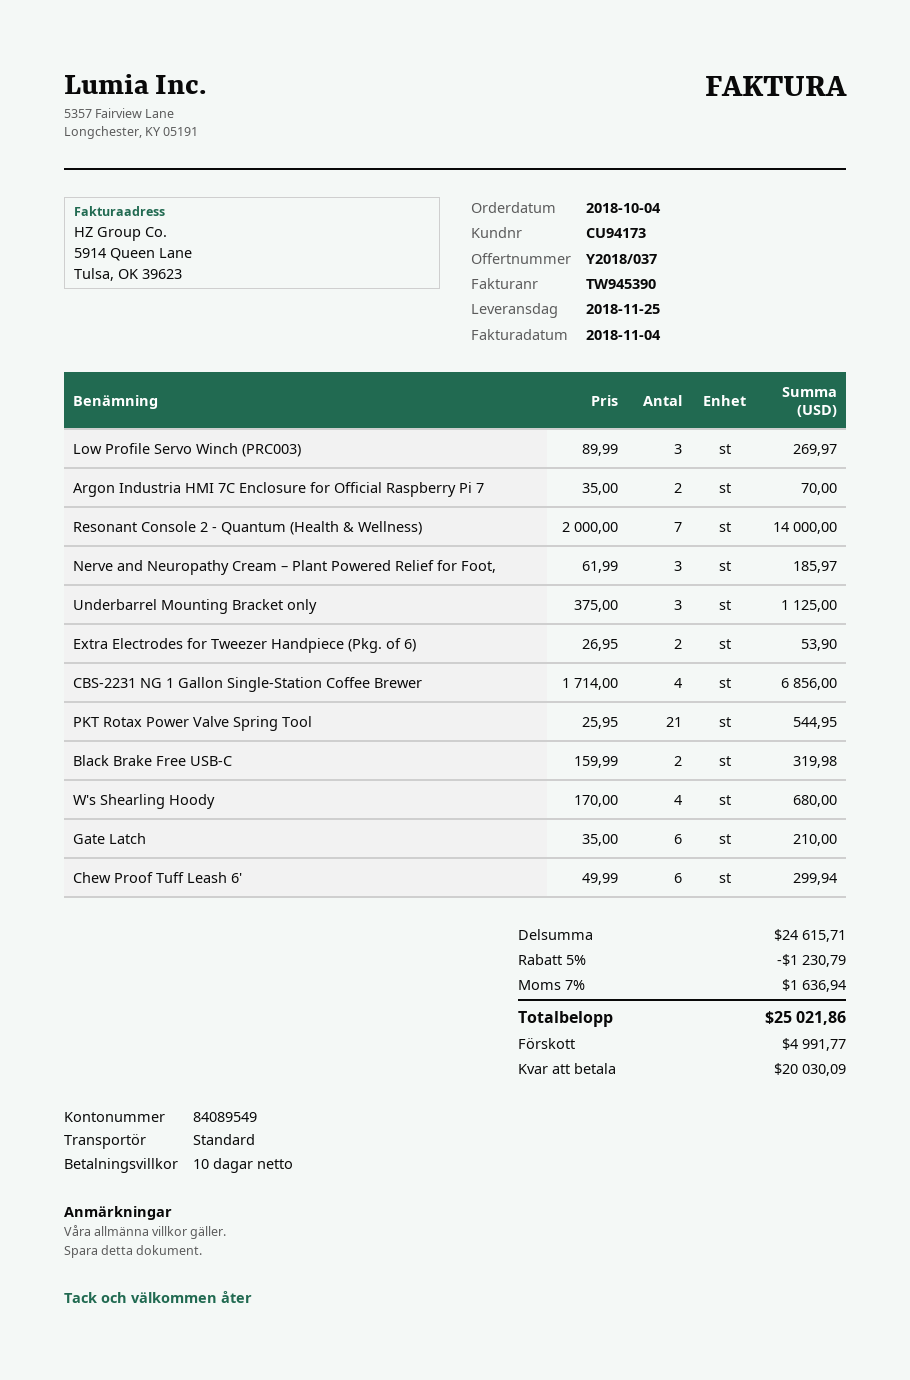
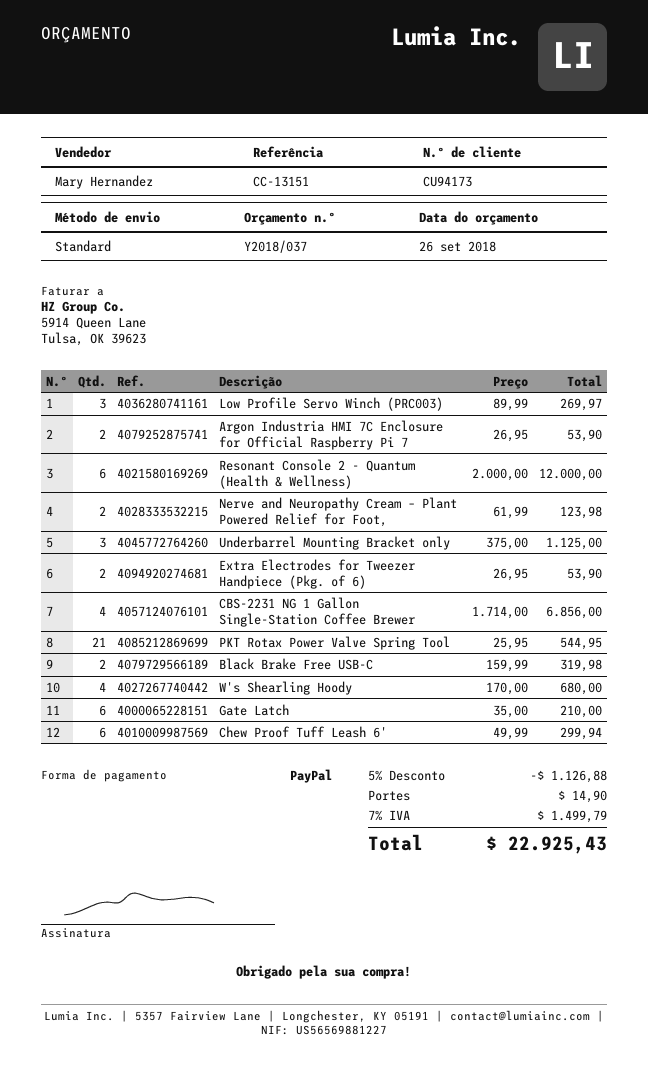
Argon Industria HMI 7C Enclosure for Official Raspberry Pi 7: 2 x 35.00 = 70.00 -> 2 x 26.95 = 53.90
Resonant Console 2 - Quantum (Health & Wellness): 7 x 2000.00 = 14000.00 -> 6 x 2000.00 = 12000.00
Nerve and Neuropathy Cream – Plant Powered Relief for Foot,: 3 x 61.99 = 185.97 -> 2 x 61.99 = 123.98
discount: 5% = 1230.79 -> 5% = 1126.88
shipping: none -> 14.90
tax: 7% = 1636.94 -> 7% = 1499.79
total: 25021.86 -> 22925.43

